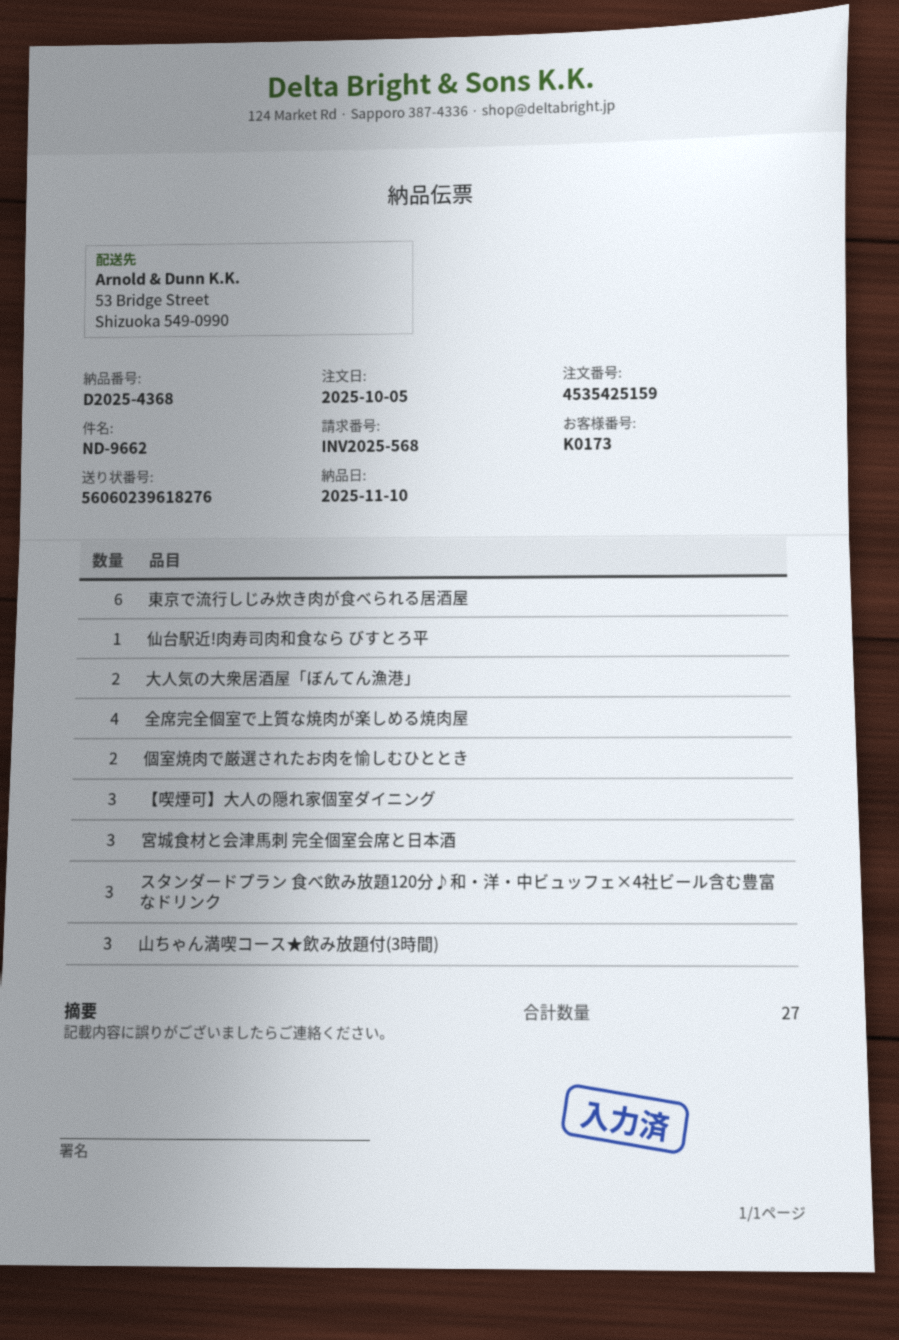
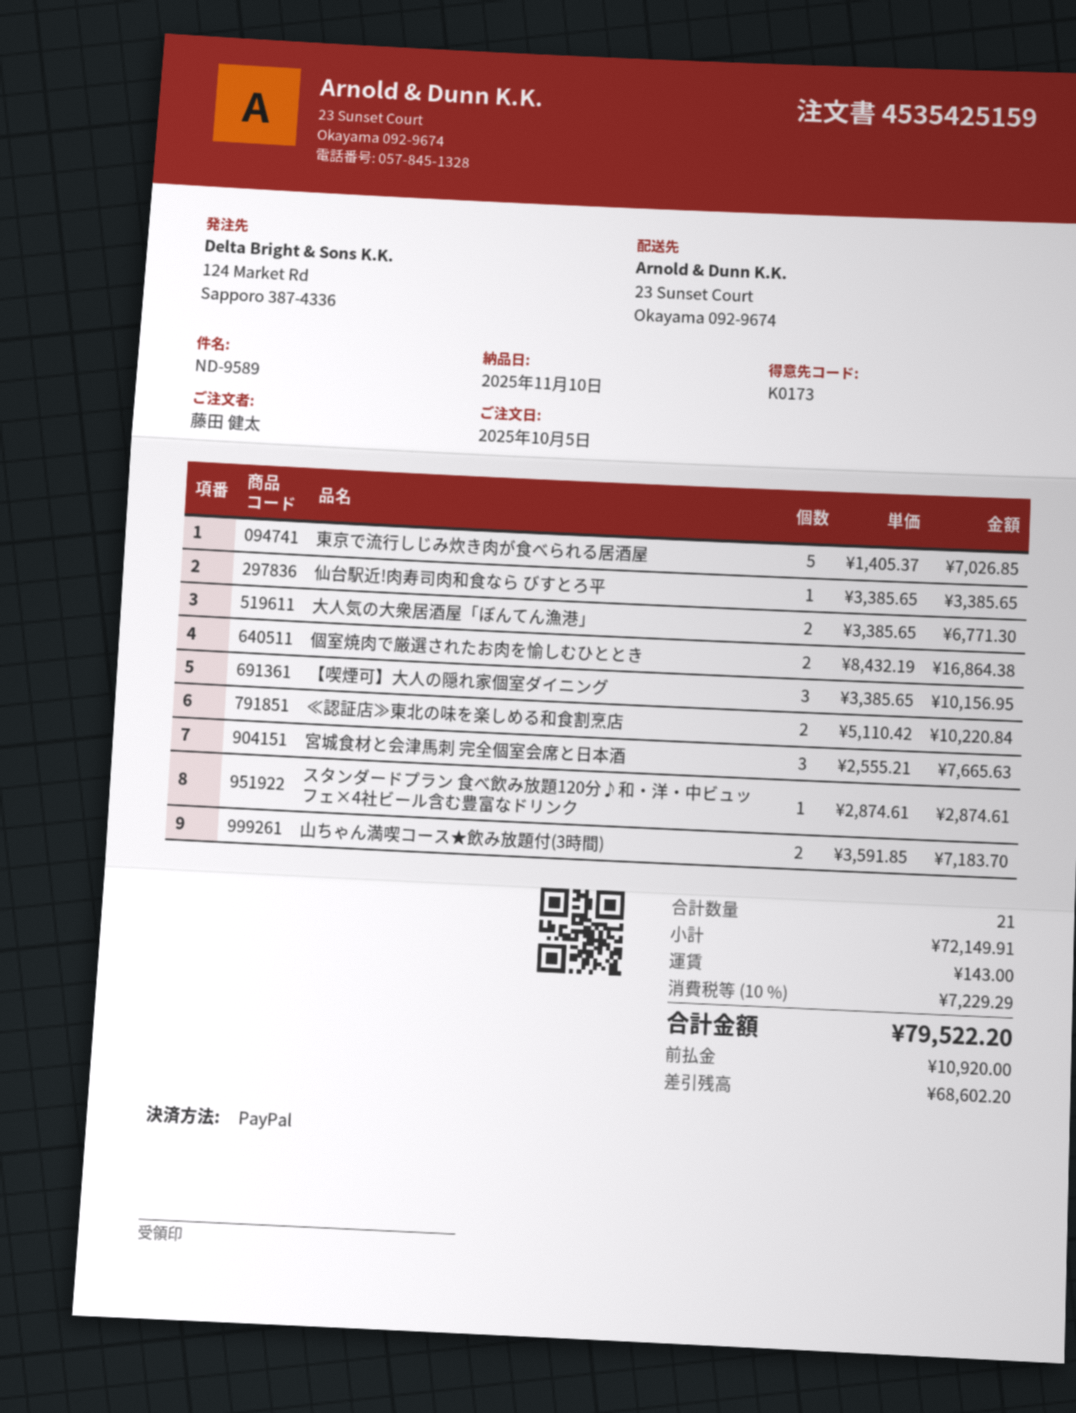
reference: ND-9662 -> ND-9589
ship to: 53 Bridge Street, Shizuoka 549-0990 -> 23 Sunset Court, Okayama 092-9674
東京で流行しじみ炊き肉が食べられる居酒屋: 6 -> 5
全席完全個室で上質な焼肉が楽しめる焼肉屋: 4 -> none
スタンダードプラン 食べ飲み放題120分♪和・洋・中ビュッフェ×4社ビール含む豊富なドリンク: 3 -> 1
山ちゃん満喫コース★飲み放題付(3時間): 3 -> 2
≪認証店≫東北の味を楽しめる和食割烹店: none -> 2
total quantity: 27 -> 21

